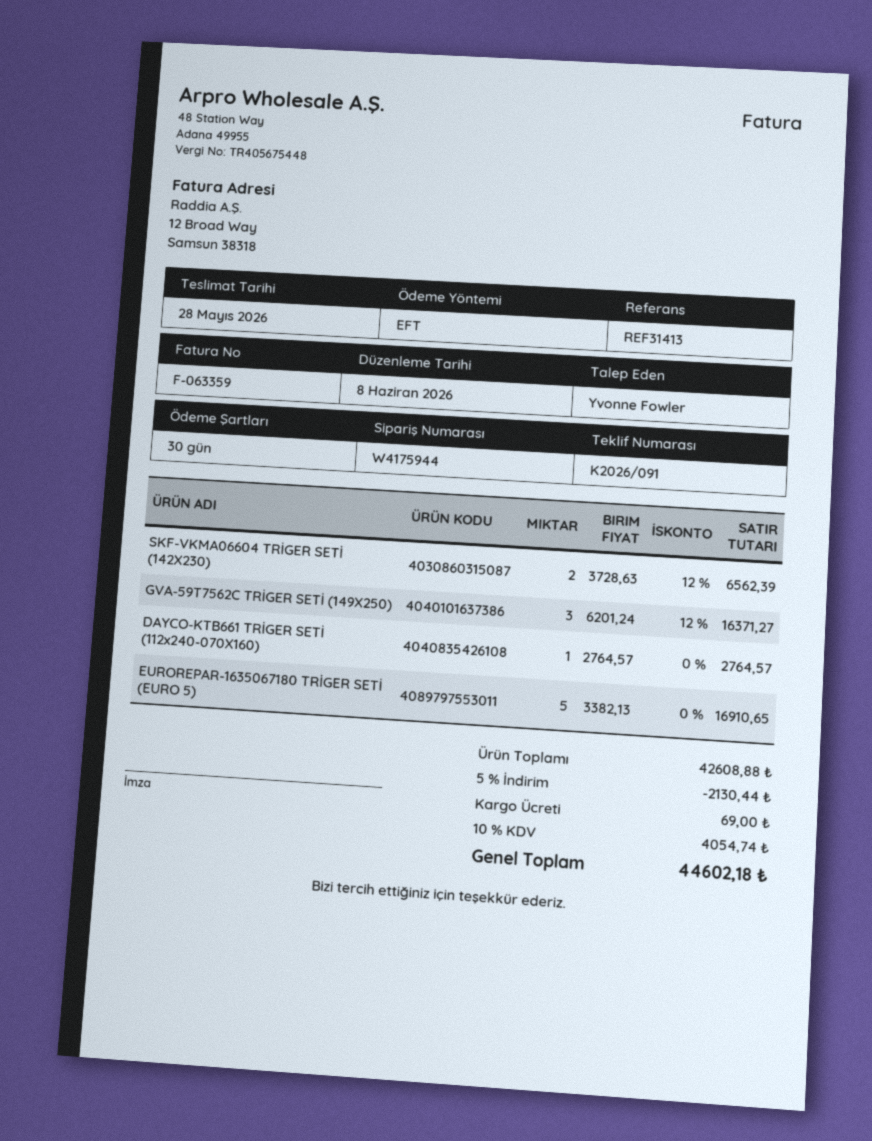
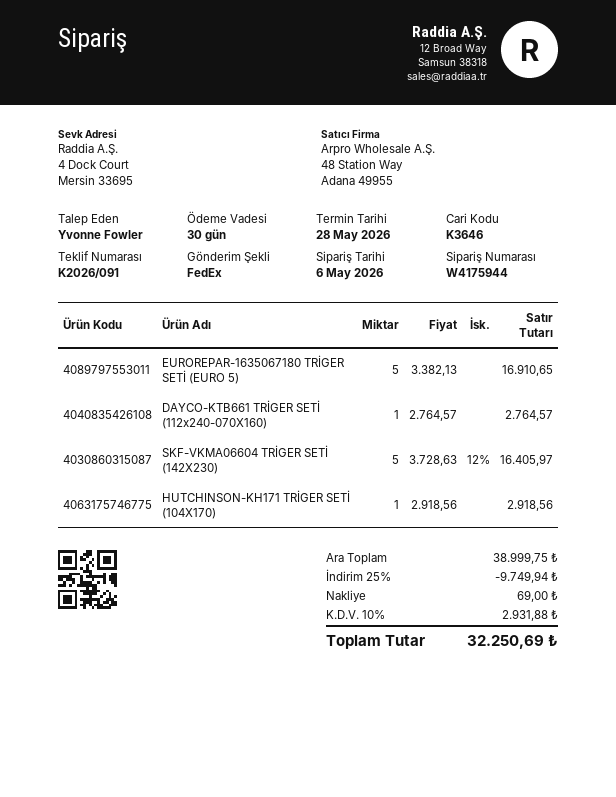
SKF-VKMA06604 TRİGER SETİ (142X230): 2 x 3728.63 - 12% = 6562.39 -> 5 x 3728.63 - 12% = 16405.97
GVA-59T7562C TRİGER SETİ (149X250): 3 x 6201.24 - 12% = 16371.27 -> none
HUTCHINSON-KH171 TRİGER SETİ (104X170): none -> 1 x 2918.56 = 2918.56
subtotal: 42608.88 -> 38999.75
discount: 5% = 2130.44 -> 25% = 9749.94
tax: 10% = 4054.74 -> 10% = 2931.88
total: 44602.18 -> 32250.69

